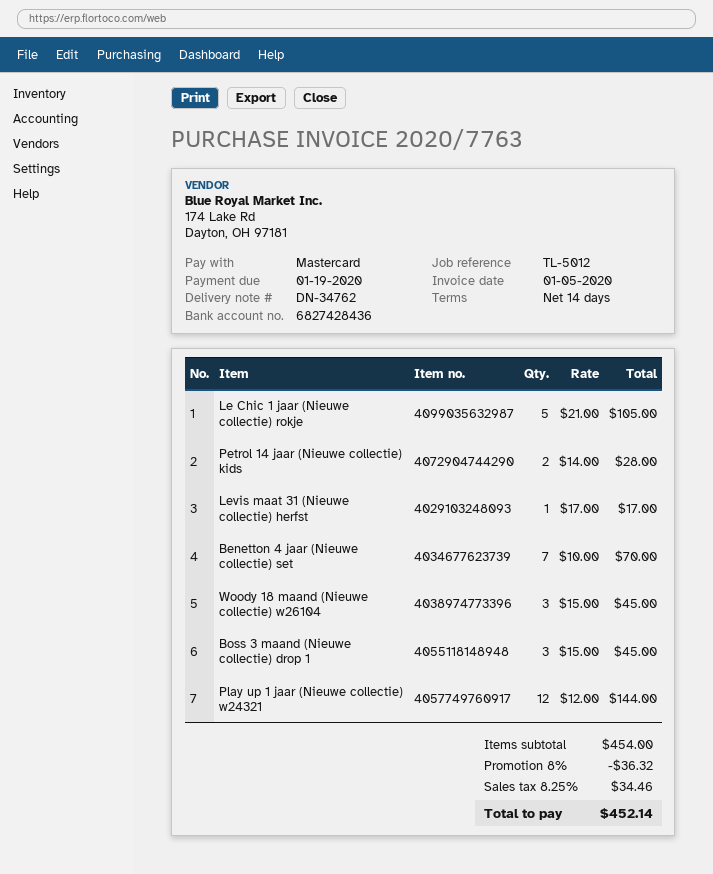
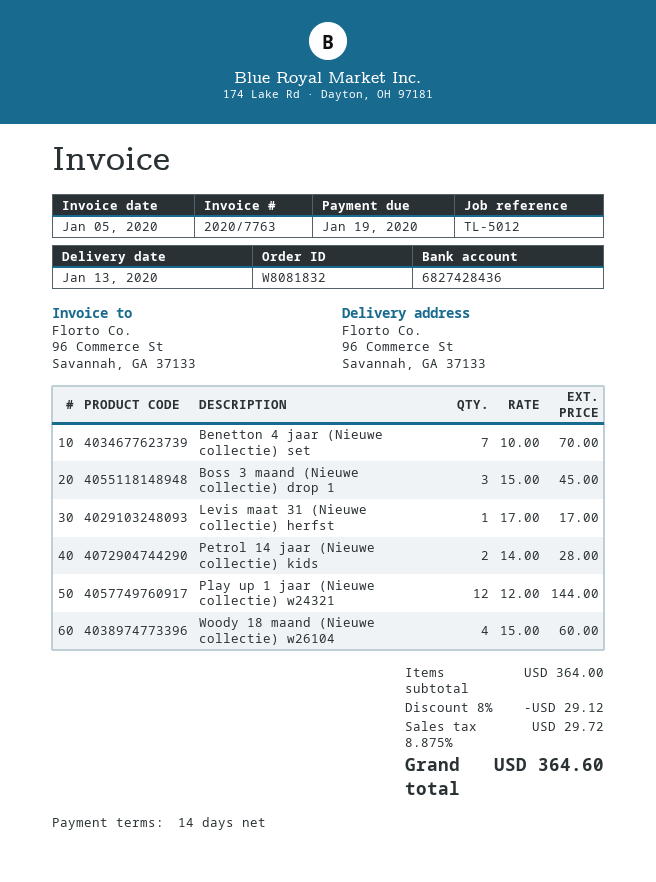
Le Chic 1 jaar (Nieuwe collectie) rokje: 5 x 21.00 = 105.00 -> none
Woody 18 maand (Nieuwe collectie) w26104: 3 x 15.00 = 45.00 -> 4 x 15.00 = 60.00
subtotal: 454.00 -> 364.00
discount: 8% = 36.32 -> 8% = 29.12
tax: 8.25% = 34.46 -> 8.875% = 29.72
total: 452.14 -> 364.60

